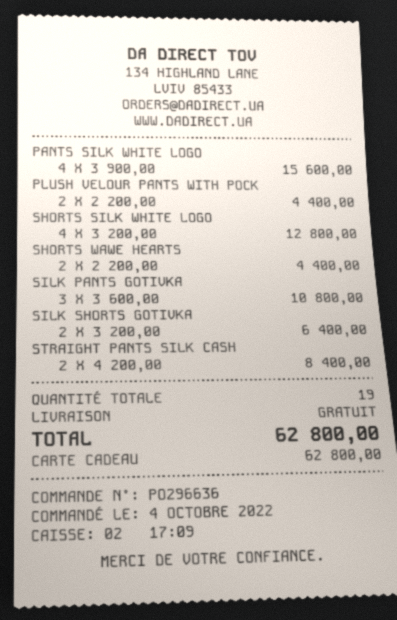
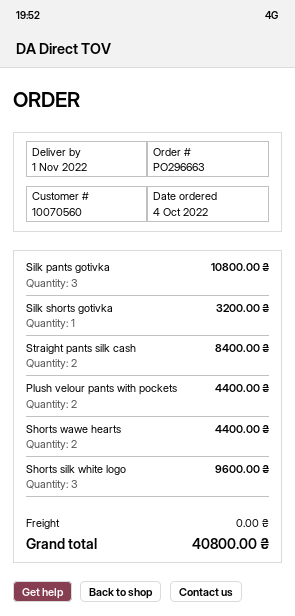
order number: PO296636 -> PO296663
PANTS SILK WHITE LOGO: 4 for 15600.00 -> none
SHORTS SILK WHITE LOGO: 4 for 12800.00 -> 3 for 9600.00
SILK SHORTS GOTIVKA: 2 for 6400.00 -> 1 for 3200.00
total: 62800.00 -> 40800.00

